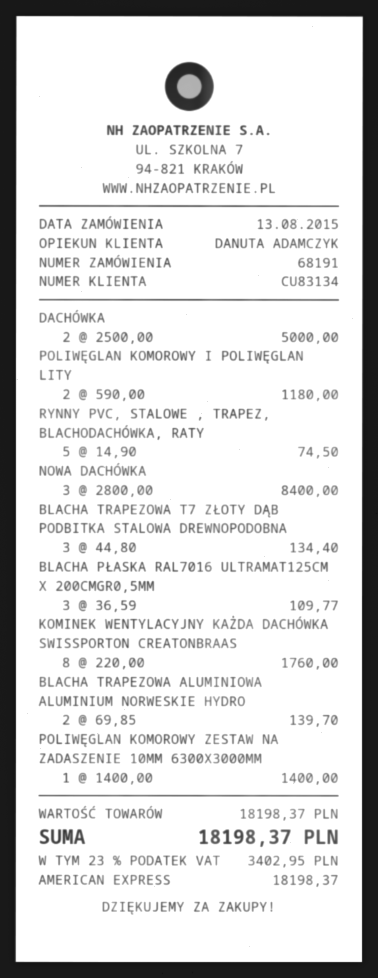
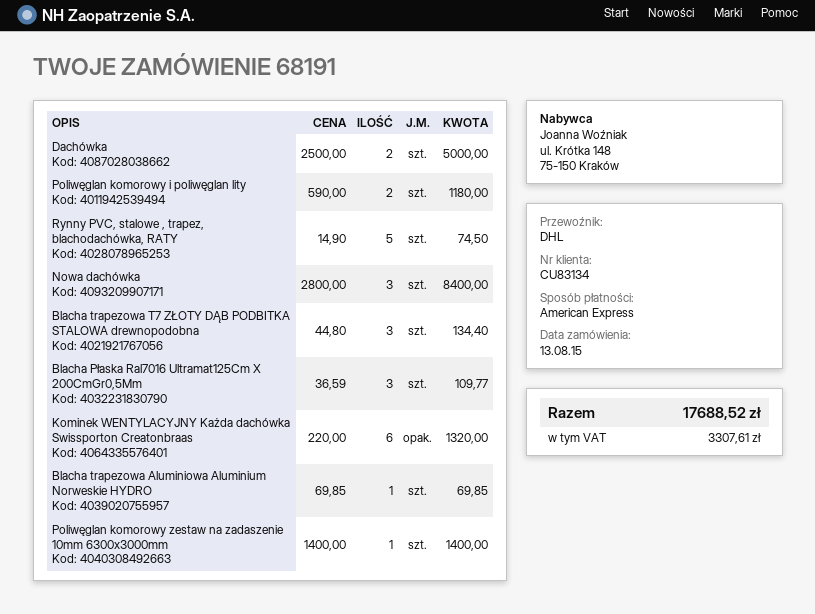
KOMINEK WENTYLACYJNY KAŻDA DACHÓWKA SWISSPORTON CREATONBRAAS: 8 x 220.00 = 1760.00 -> 6 x 220.00 = 1320.00
BLACHA TRAPEZOWA ALUMINIOWA ALUMINIUM NORWESKIE HYDRO: 2 x 69.85 = 139.70 -> 1 x 69.85 = 69.85
tax: 3402.95 -> 3307.61
total: 18198.37 -> 17688.52

